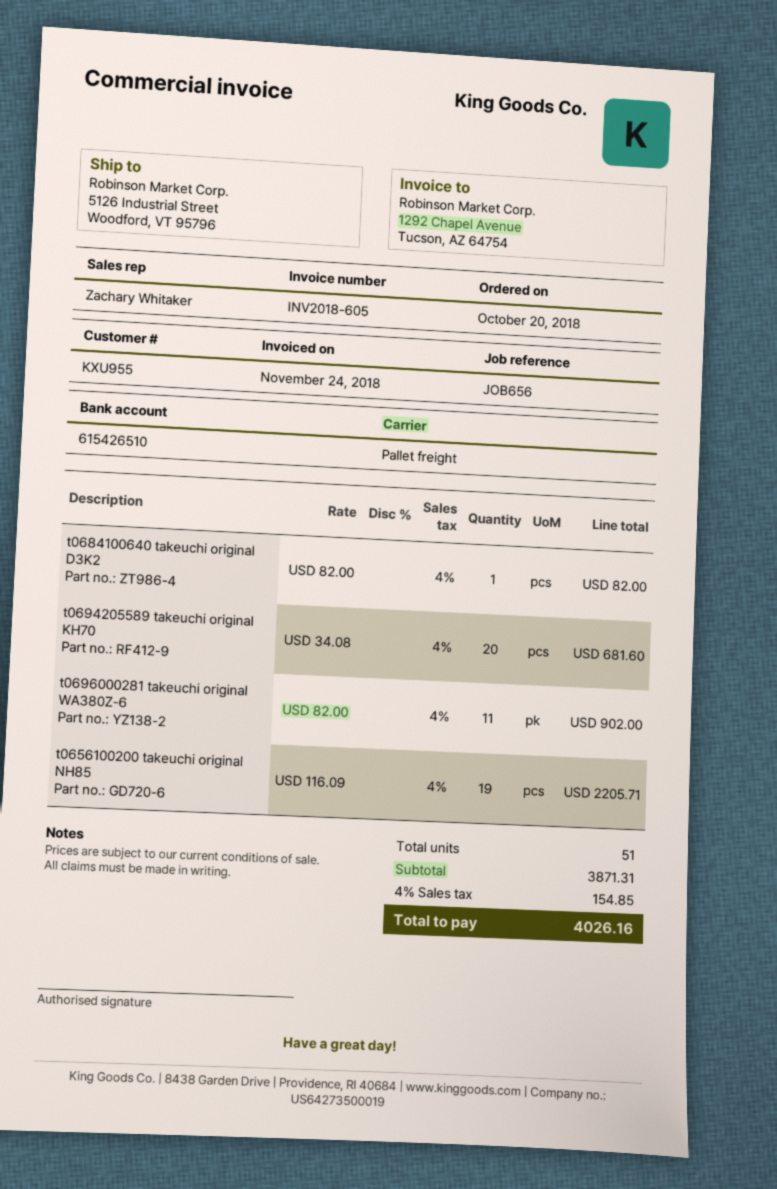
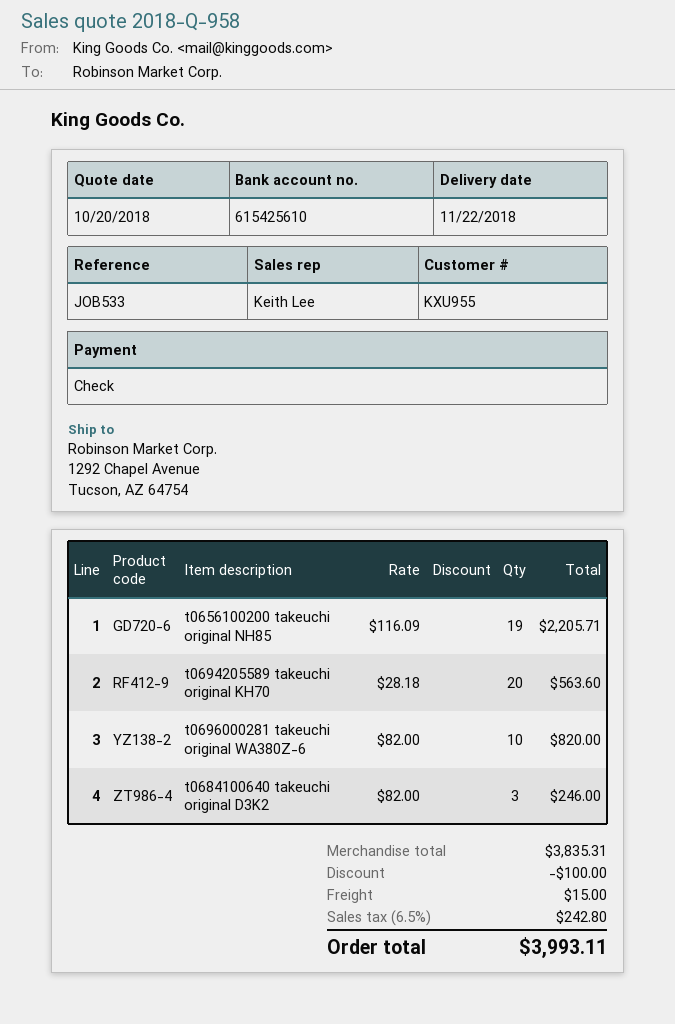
reference: JOB656 -> JOB533
sales rep: Zachary Whitaker -> Keith Lee
bank account: 615426510 -> 615425610
ship to: 5126 Industrial Street, Woodford, VT 95796 -> 1292 Chapel Avenue, Tucson, AZ 64754
t0684100640 takeuchi original D3K2: 1 x 82.00 = 82.00 -> 3 x 82.00 = 246.00
t0694205589 takeuchi original KH70: 20 x 34.08 = 681.60 -> 20 x 28.18 = 563.60
t0696000281 takeuchi original WA380Z-6: 11 x 82.00 = 902.00 -> 10 x 82.00 = 820.00
subtotal: 3871.31 -> 3835.31
discount: none -> 100.00
shipping: none -> 15.00
tax: 4% = 154.85 -> 6.5% = 242.80
total: 4026.16 -> 3993.11

